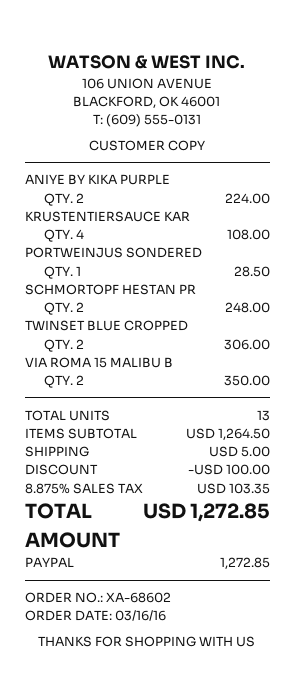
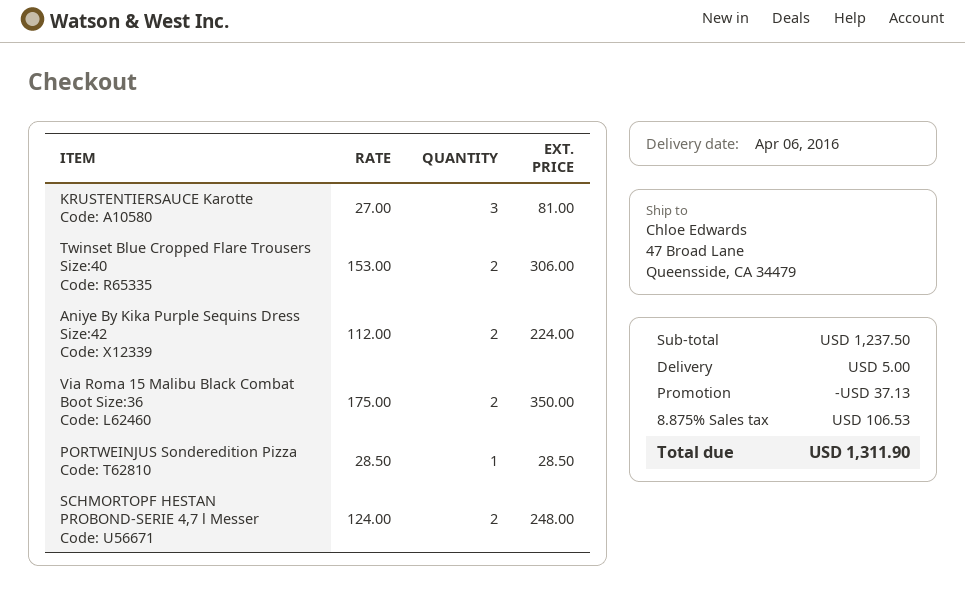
KRUSTENTIERSAUCE KAR: 4 for 108.00 -> 3 for 81.00
subtotal: 1264.50 -> 1237.50
discount: 100.00 -> 37.13
tax: 8.875% = 103.35 -> 8.875% = 106.53
total: 1272.85 -> 1311.90

